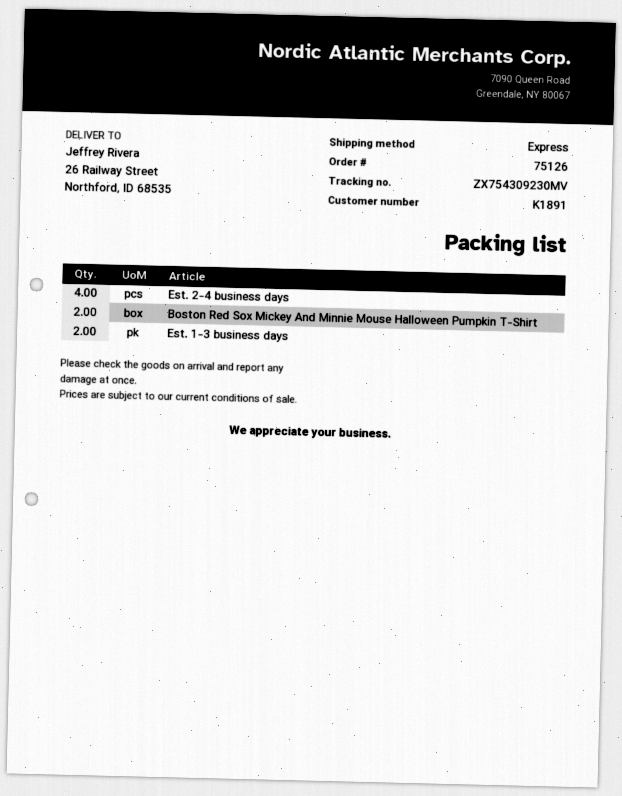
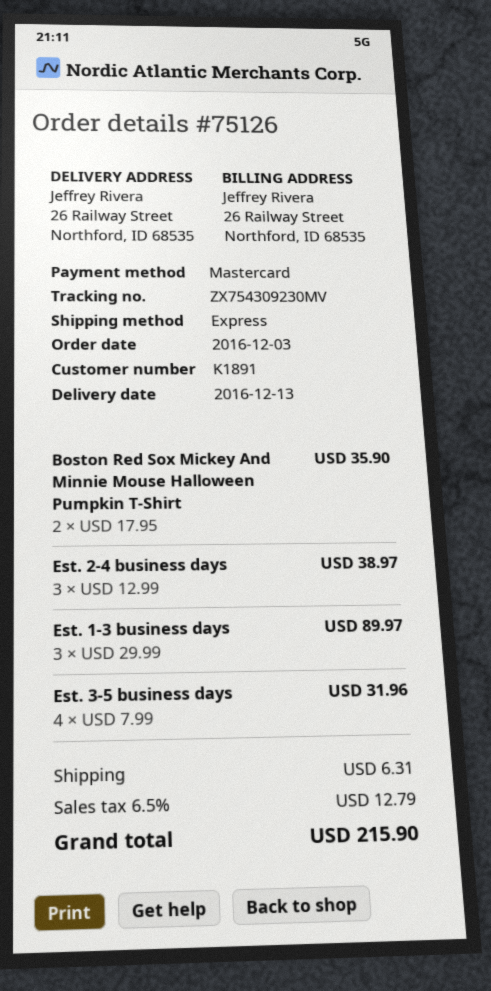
Est. 2-4 business days: 4 -> 3
Est. 1-3 business days: 2 -> 3
Est. 3-5 business days: none -> 4

